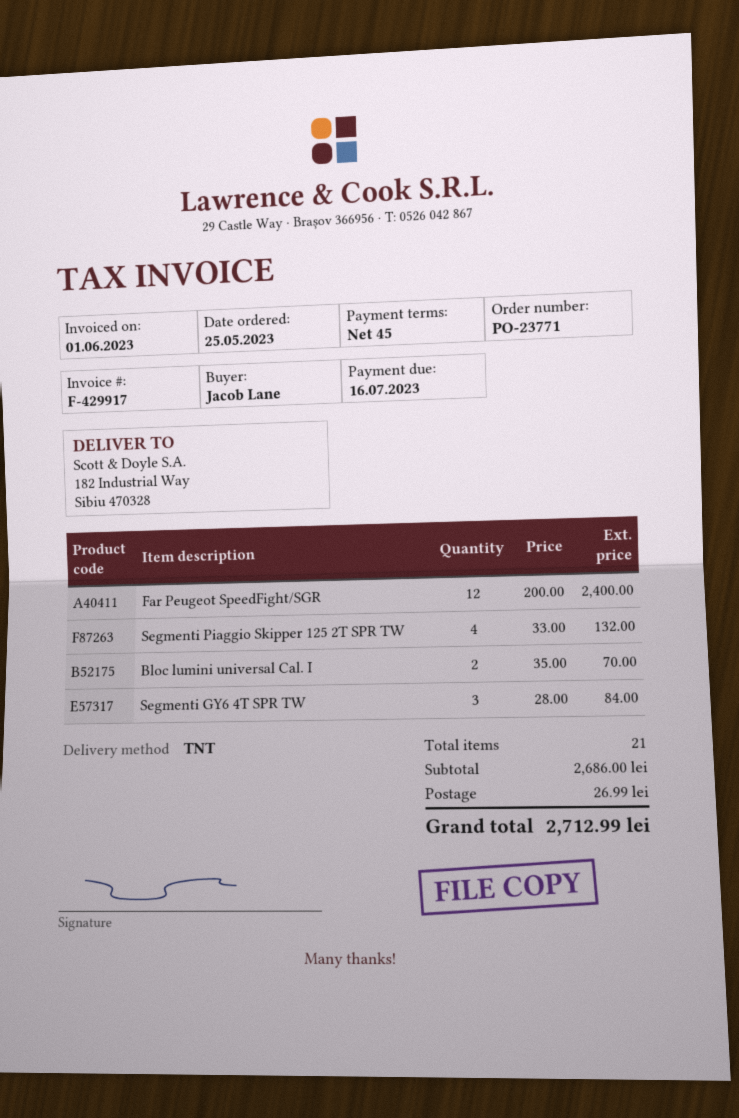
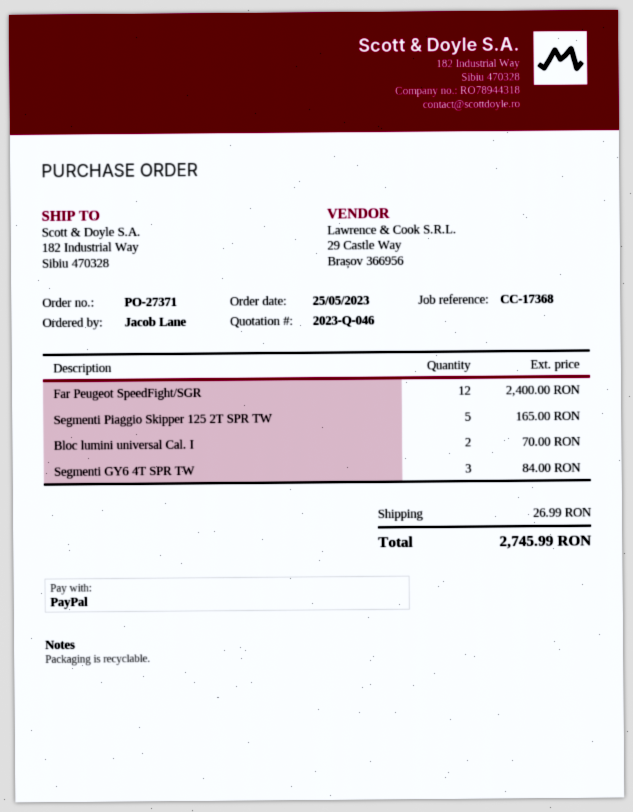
order number: PO-23771 -> PO-27371
Segmenti Piaggio Skipper 125 2T SPR TW: 4 for 132.00 -> 5 for 165.00
total: 2712.99 -> 2745.99

